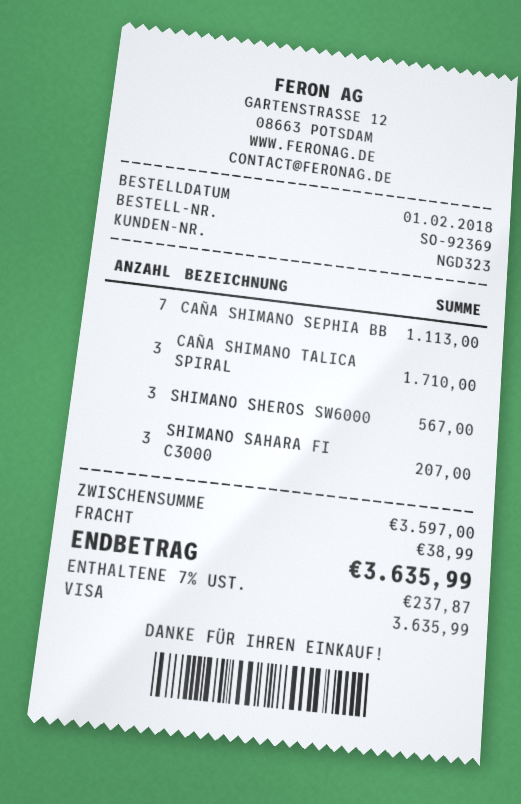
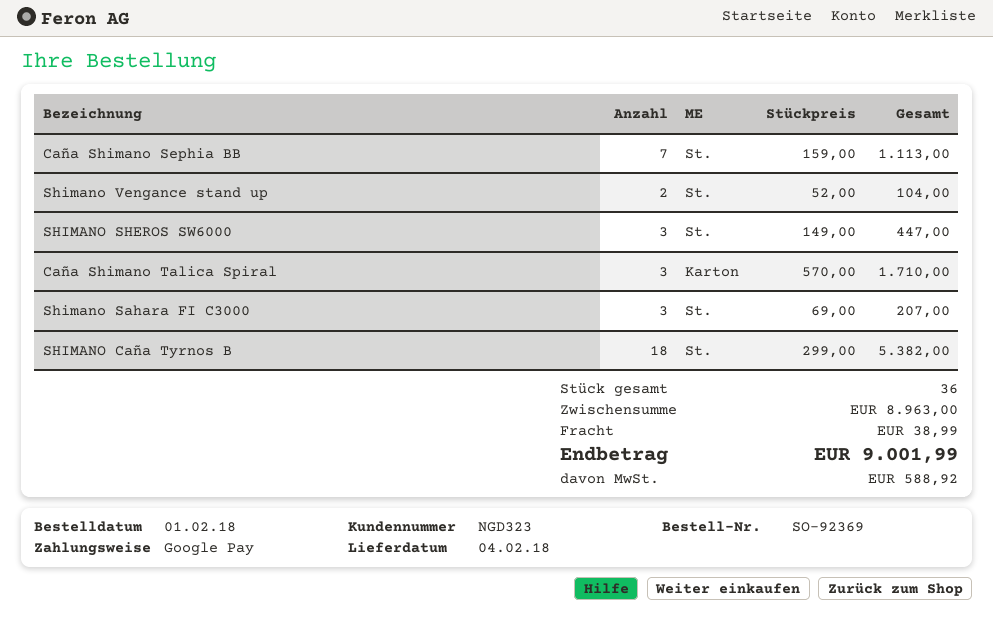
payment method: Visa -> Google Pay
SHIMANO SHEROS SW6000: 3 for 567.00 -> 3 for 447.00
Shimano Vengance stand up: none -> 2 for 104.00
SHIMANO Caña Tyrnos B: none -> 18 for 5382.00
subtotal: 3597.00 -> 8963.00
tax: 237.87 -> 588.92
total: 3635.99 -> 9001.99

